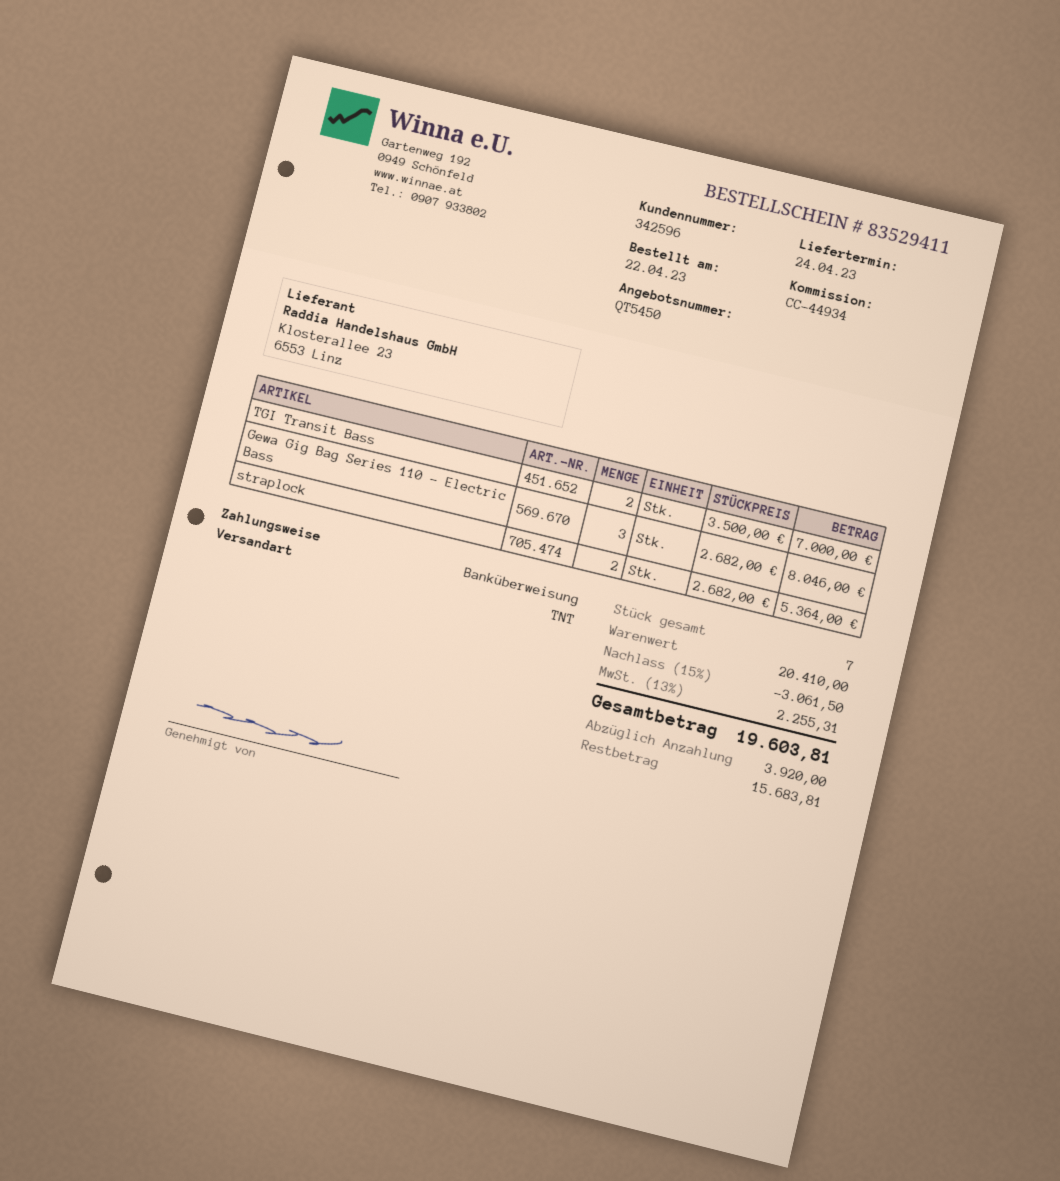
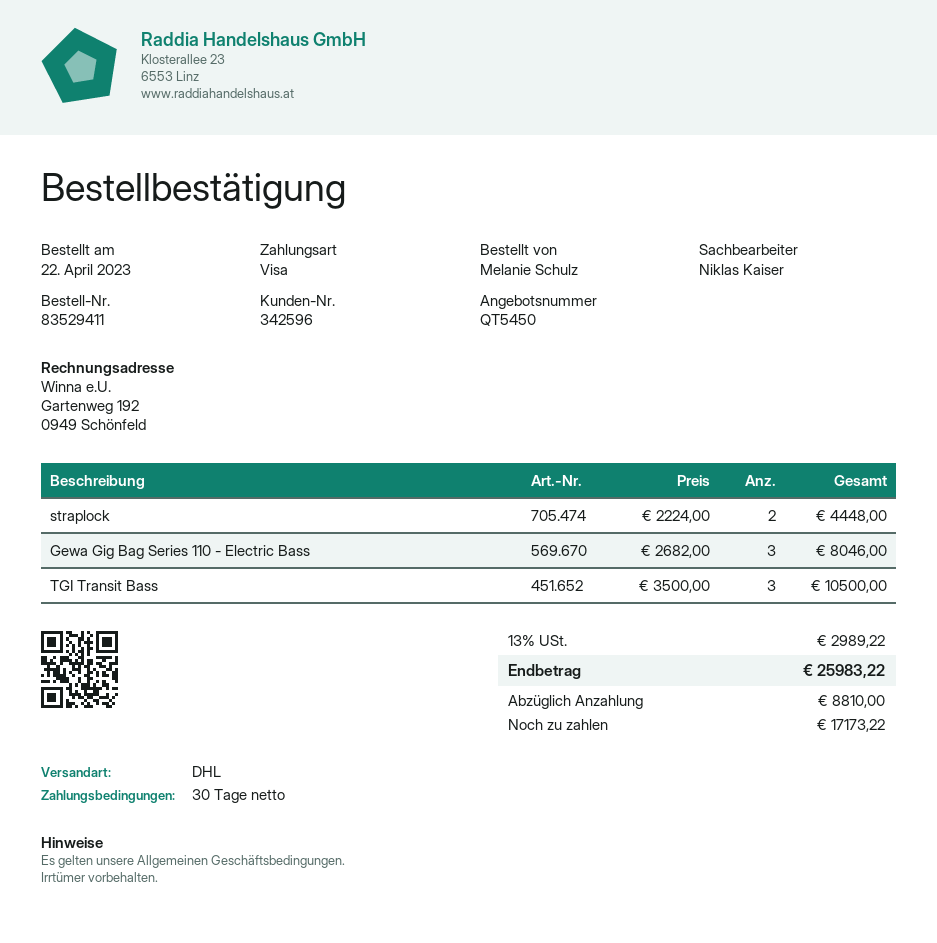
payment method: bank transfer -> Visa
shipping method: TNT -> DHL
TGI Transit Bass: 2 x 3500.00 = 7000.00 -> 3 x 3500.00 = 10500.00
straplock: 2 x 2682.00 = 5364.00 -> 2 x 2224.00 = 4448.00
discount: 15% = 3061.50 -> none
tax: 13% = 2255.31 -> 13% = 2989.22
total: 19603.81 -> 25983.22
deposit: 3920.00 -> 8810.00
balance: 15683.81 -> 17173.22

